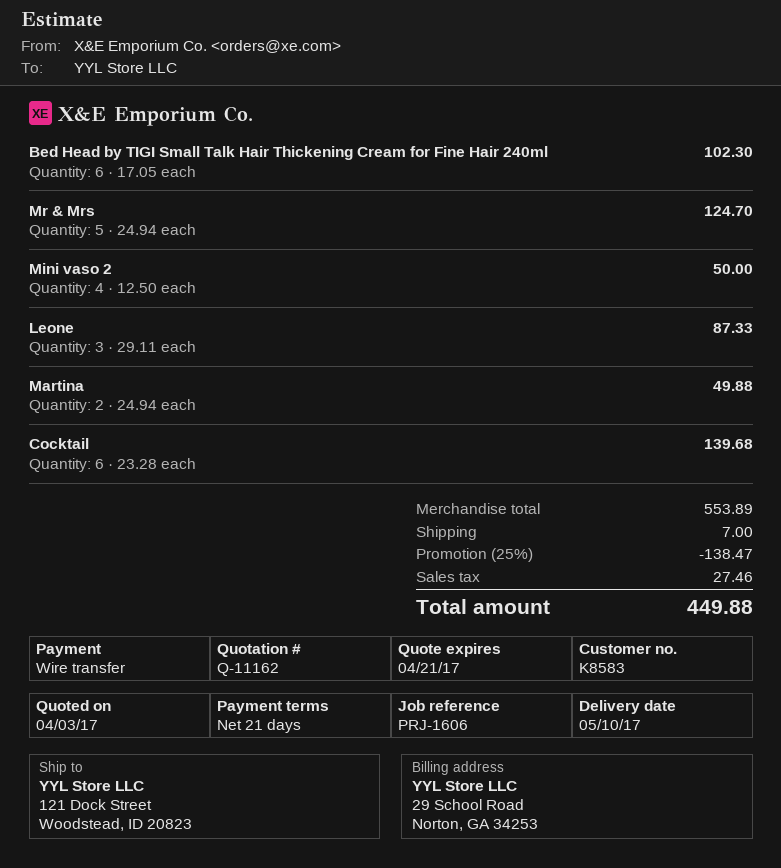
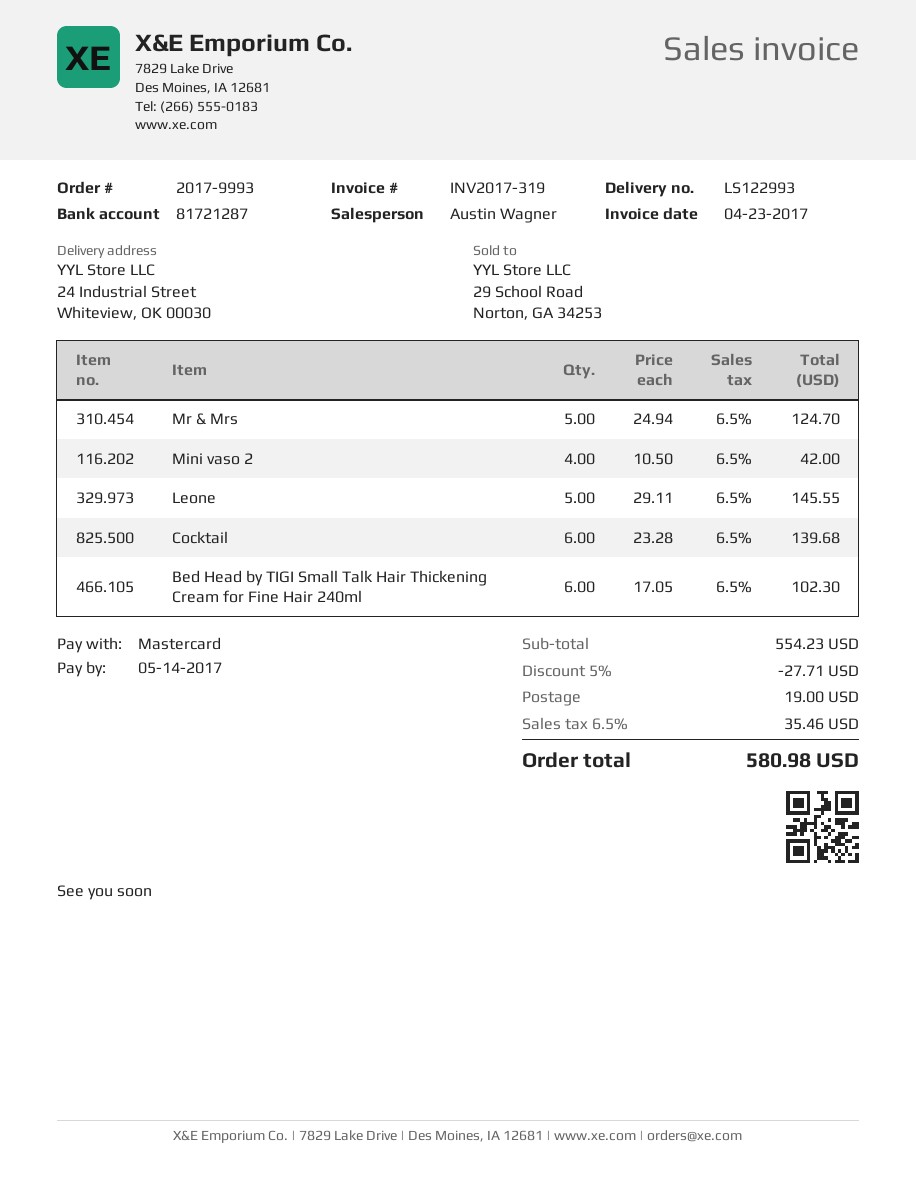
payment method: bank transfer -> Mastercard
ship to: 121 Dock Street, Woodstead, ID 20823 -> 24 Industrial Street, Whiteview, OK 00030
Mini vaso 2: 4 x 12.50 = 50.00 -> 4 x 10.50 = 42.00
Leone: 3 x 29.11 = 87.33 -> 5 x 29.11 = 145.55
Martina: 2 x 24.94 = 49.88 -> none
subtotal: 553.89 -> 554.23
discount: 25% = 138.47 -> 5% = 27.71
shipping: 7.00 -> 19.00
tax: 27.46 -> 35.46
total: 449.88 -> 580.98

